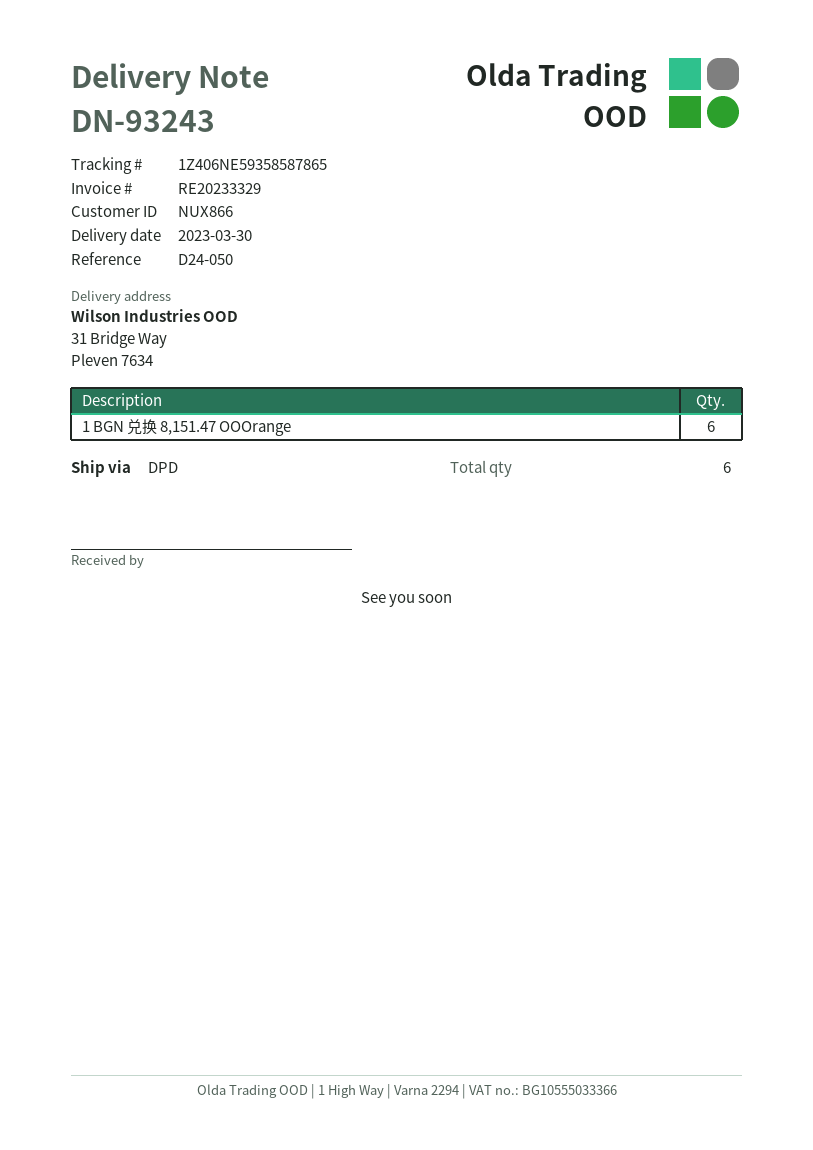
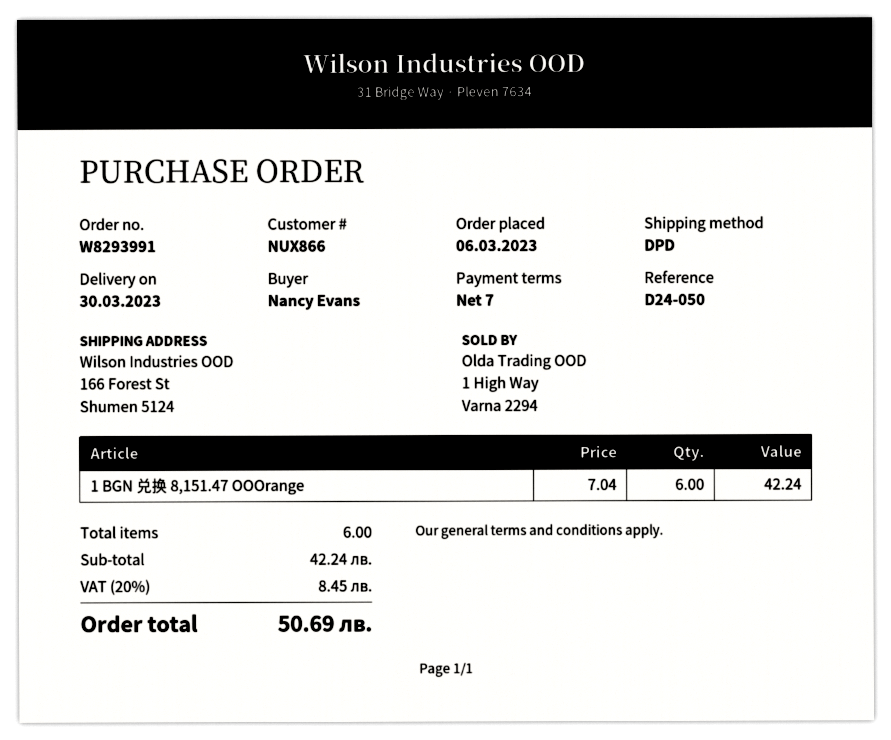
ship to: 31 Bridge Way, Pleven 7634 -> 166 Forest St, Shumen 5124

